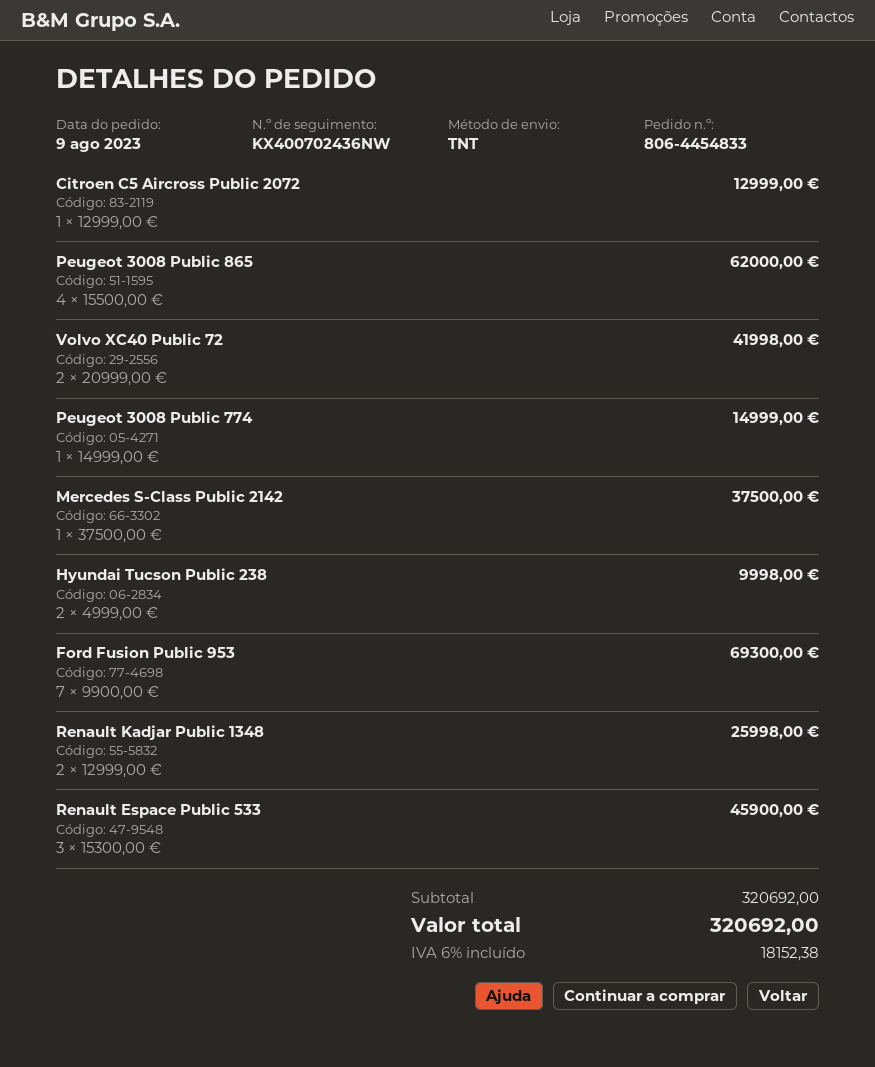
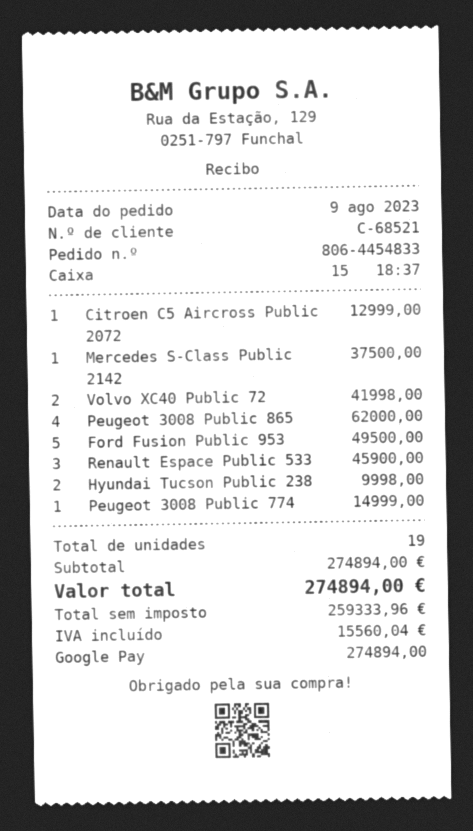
Ford Fusion Public 953: 7 for 69300.00 -> 5 for 49500.00
Renault Kadjar Public 1348: 2 for 25998.00 -> none
subtotal: 320692.00 -> 274894.00
tax: 18152.38 -> 15560.04
total: 320692.00 -> 274894.00

